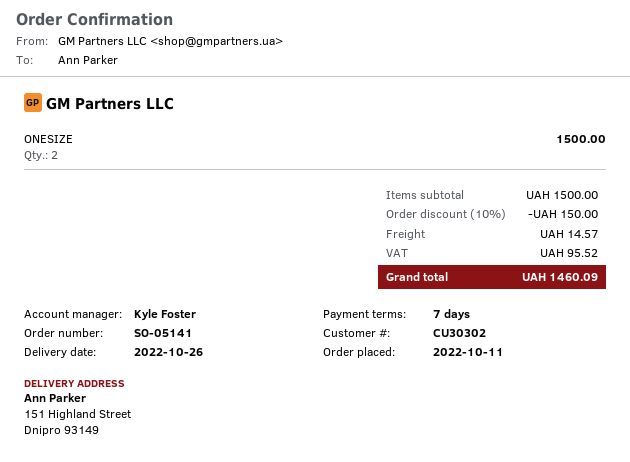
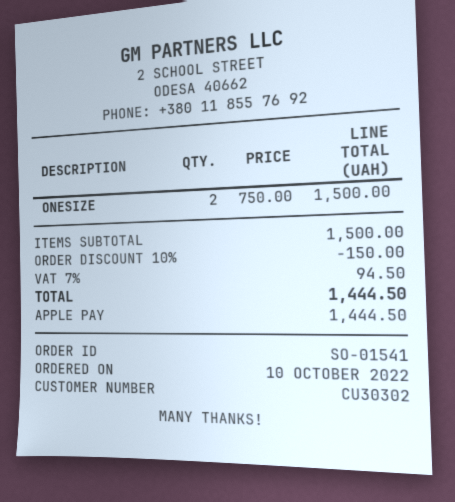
order number: SO-05141 -> SO-01541
order date: 2022-10-11 -> 2022-10-10
shipping: 14.57 -> none
tax: 95.52 -> 94.50
total: 1460.09 -> 1444.50

